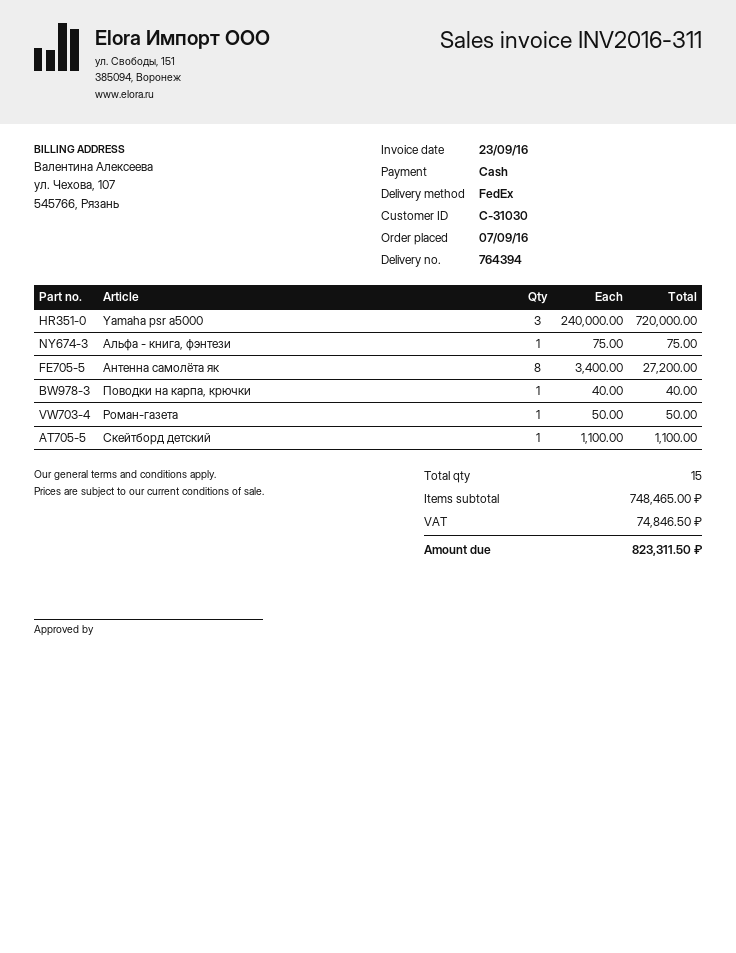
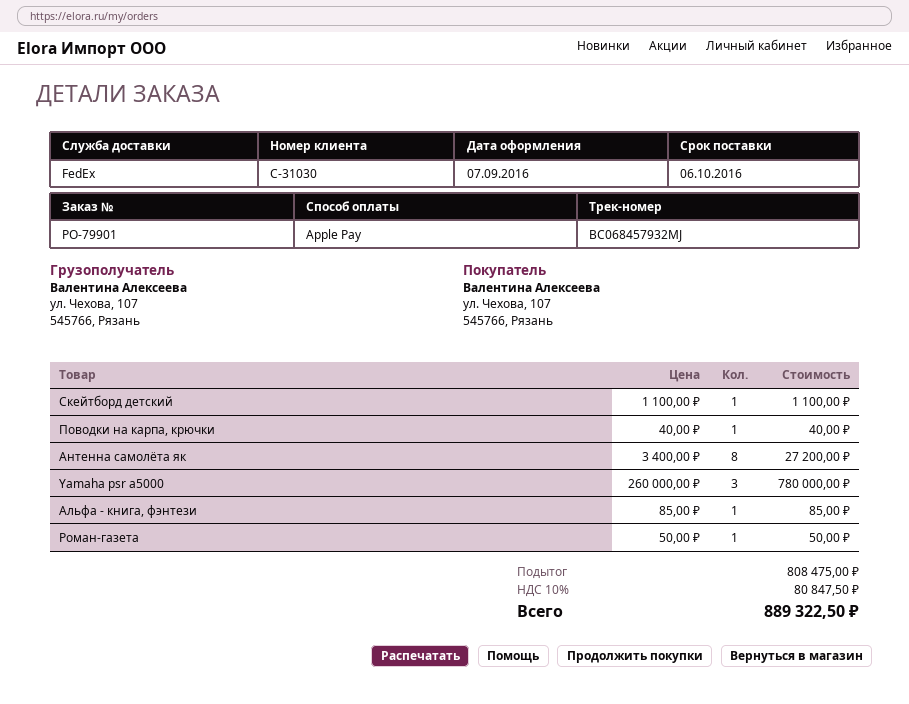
payment method: cash -> Apple Pay
Yamaha psr a5000: 3 x 240000.00 = 720000.00 -> 3 x 260000.00 = 780000.00
Альфа - книга, фэнтези: 1 x 75.00 = 75.00 -> 1 x 85.00 = 85.00
subtotal: 748465.00 -> 808475.00
tax: 74846.50 -> 80847.50
total: 823311.50 -> 889322.50

